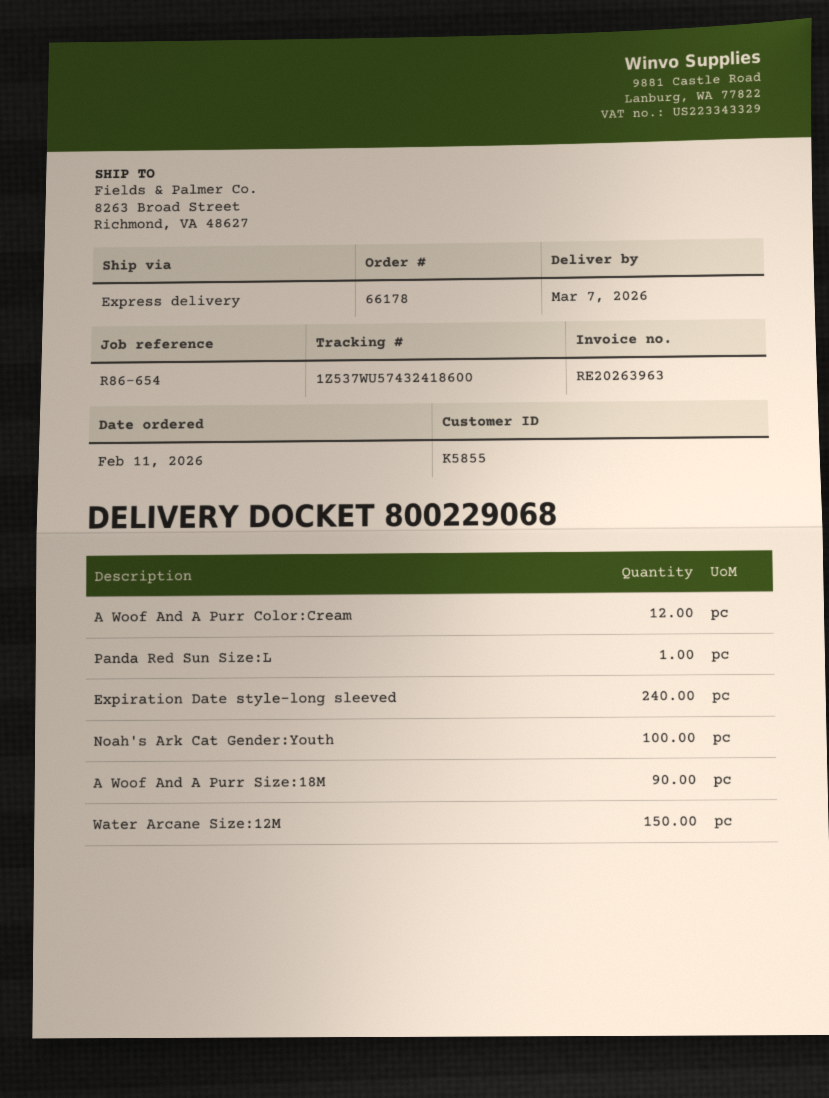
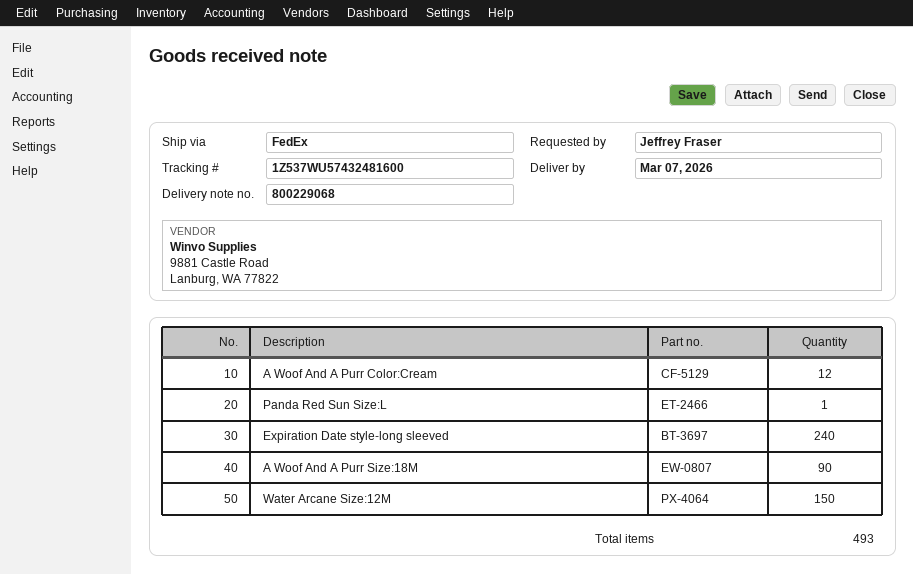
shipping method: express -> FedEx
tracking number: 1Z537WU57432418600 -> 1Z537WU57432481600
Noah's Ark Cat Gender:Youth: 100 -> none

